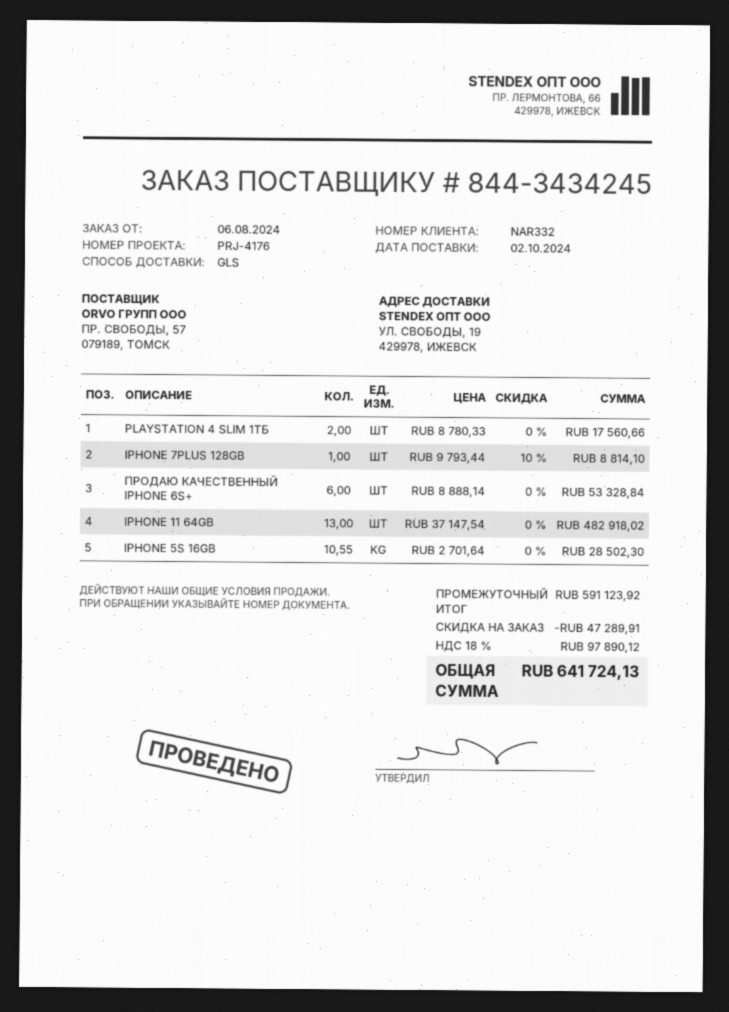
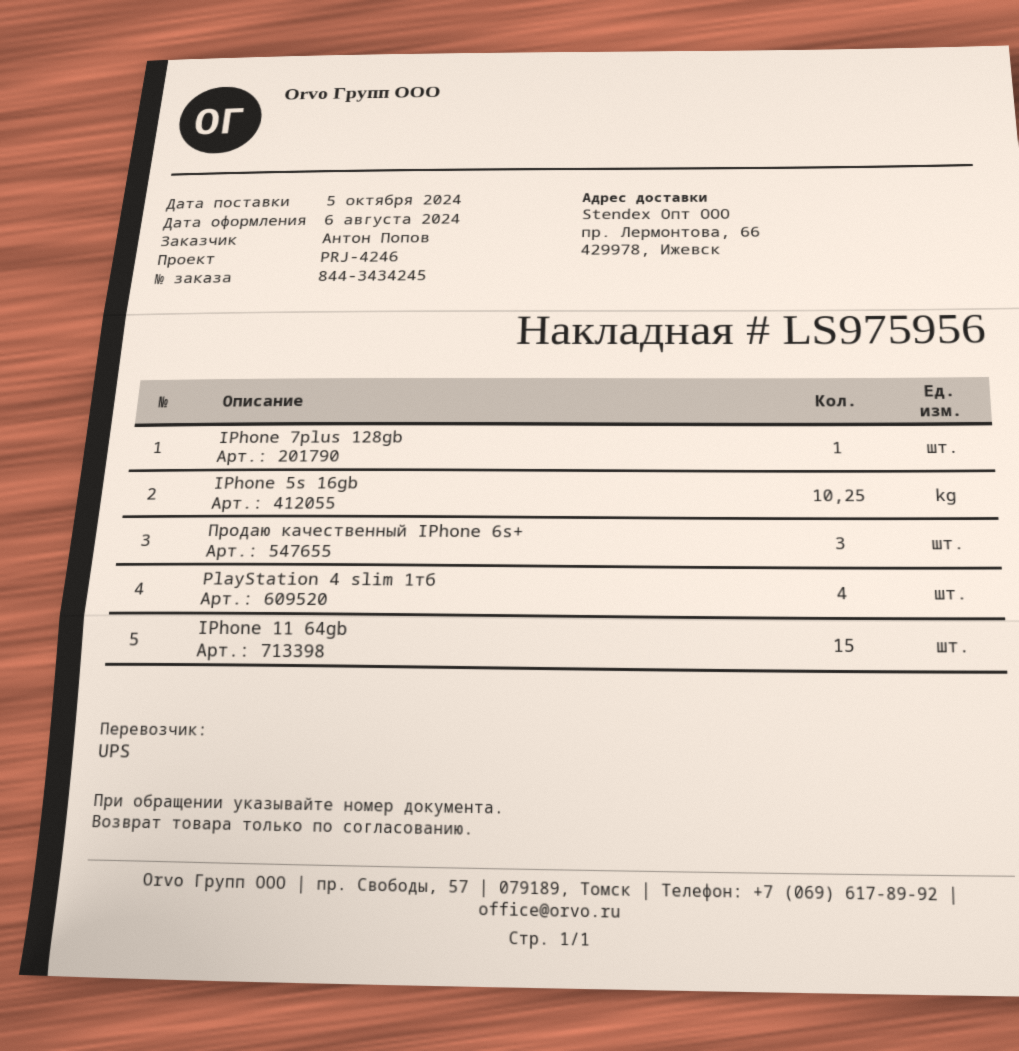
delivery date: 2024-10-02 -> 2024-10-05
reference: PRJ-4176 -> PRJ-4246
shipping method: GLS -> UPS
ship to: УЛ. СВОБОДЫ, 19, 429978, ИЖЕВСК -> пр. Лермонтова, 66, 429978, Ижевск
PLAYSTATION 4 SLIM 1ТБ: 2 -> 4
ПРОДАЮ КАЧЕСТВЕННЫЙ IPHONE 6S+: 6 -> 3
IPHONE 11 64GB: 13 -> 15
IPHONE 5S 16GB: 10.55 -> 10.25

